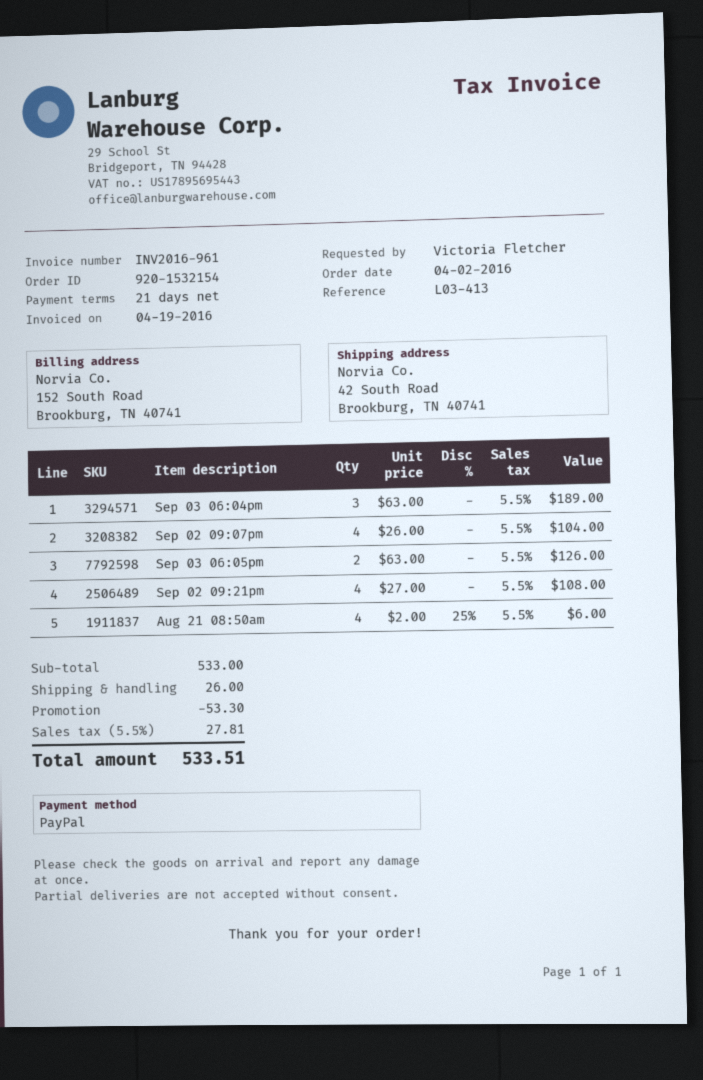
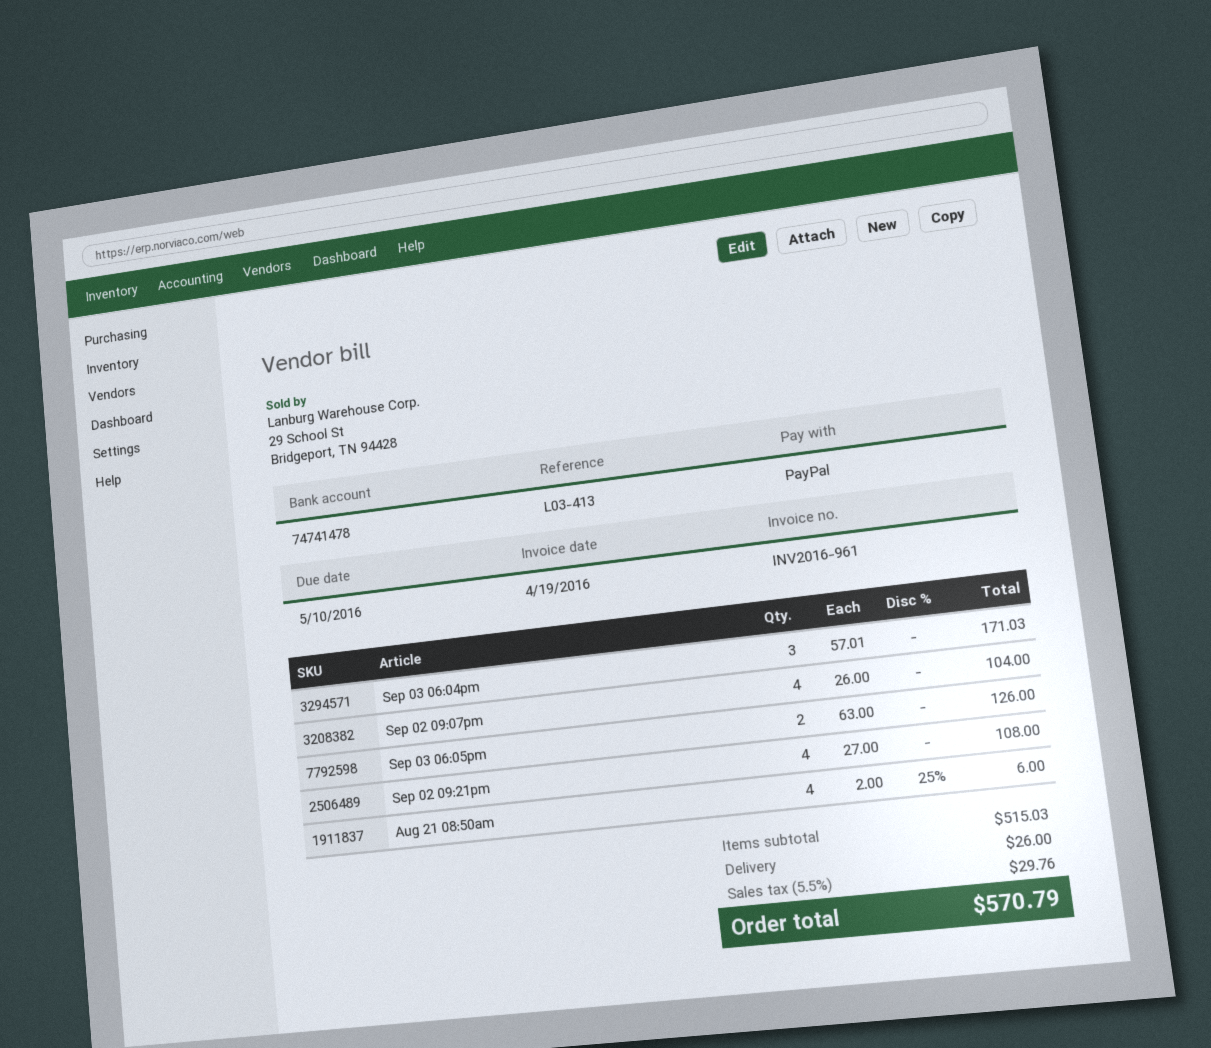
Sep 03 06:04pm: 3 x 63.00 = 189.00 -> 3 x 57.01 = 171.03
subtotal: 533.00 -> 515.03
discount: 53.30 -> none
tax: 5.5% = 27.81 -> 5.5% = 29.76
total: 533.51 -> 570.79

